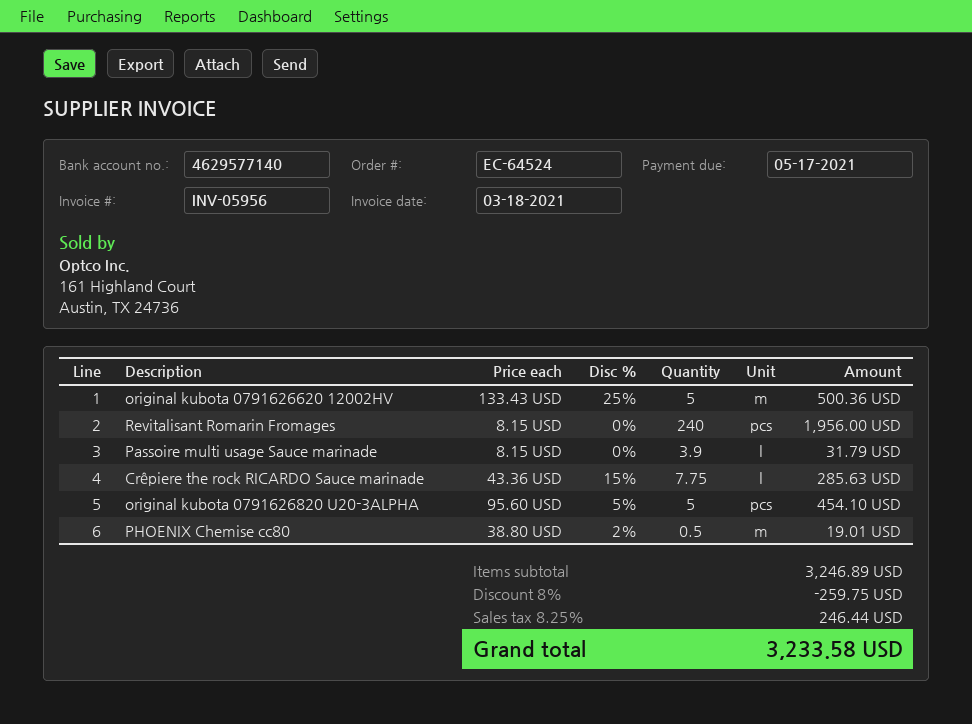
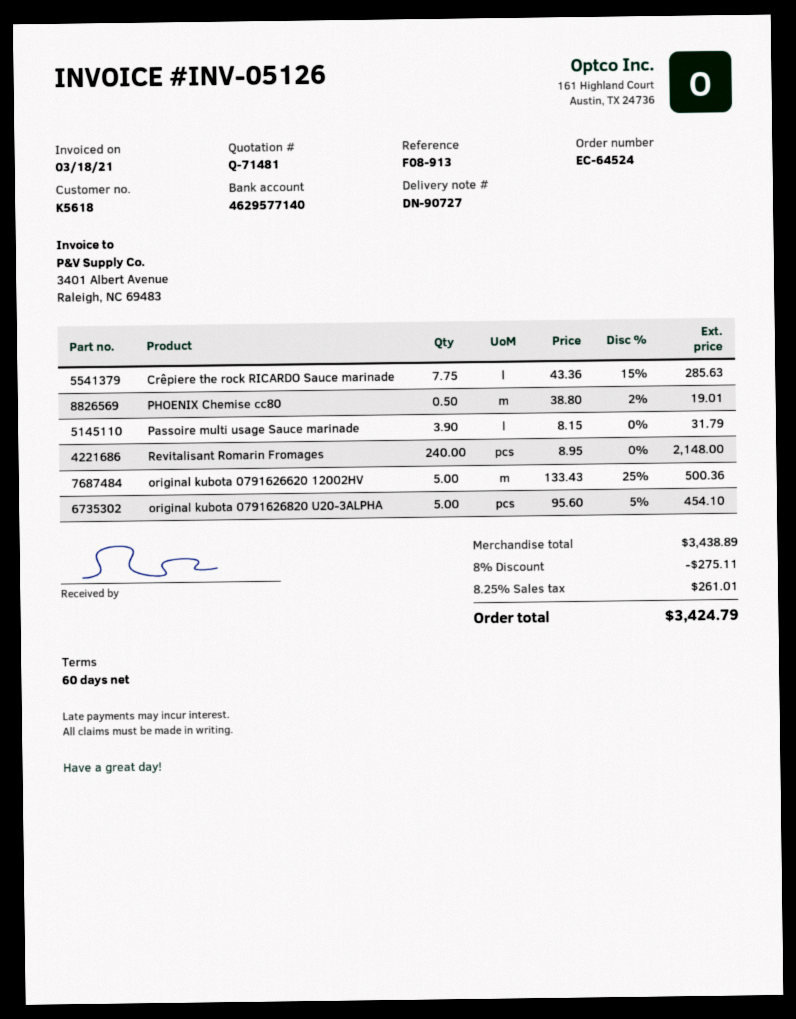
invoice number: INV-05956 -> INV-05126
Revitalisant Romarin Fromages: 240 x 8.15 = 1956.00 -> 240 x 8.95 = 2148.00
subtotal: 3246.89 -> 3438.89
discount: 8% = 259.75 -> 8% = 275.11
tax: 8.25% = 246.44 -> 8.25% = 261.01
total: 3233.58 -> 3424.79

